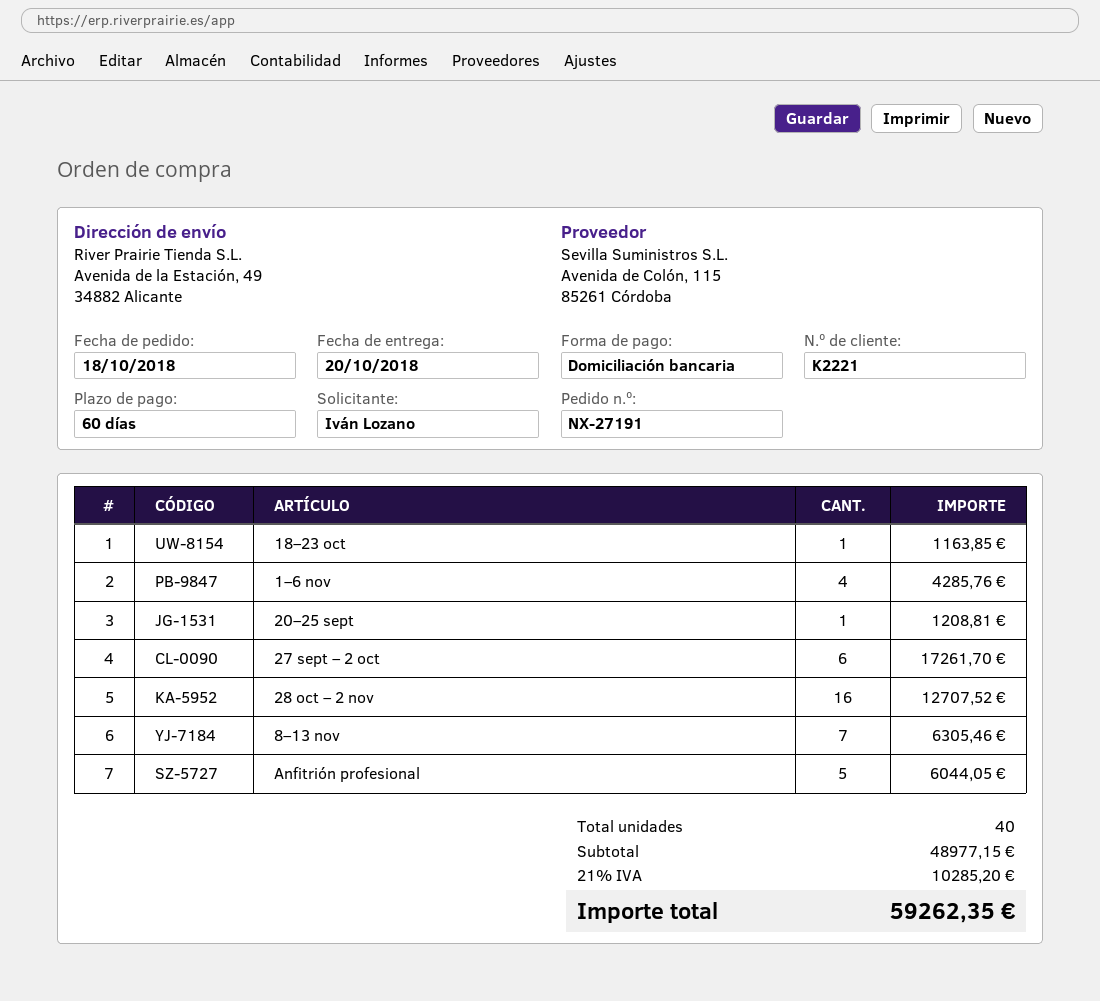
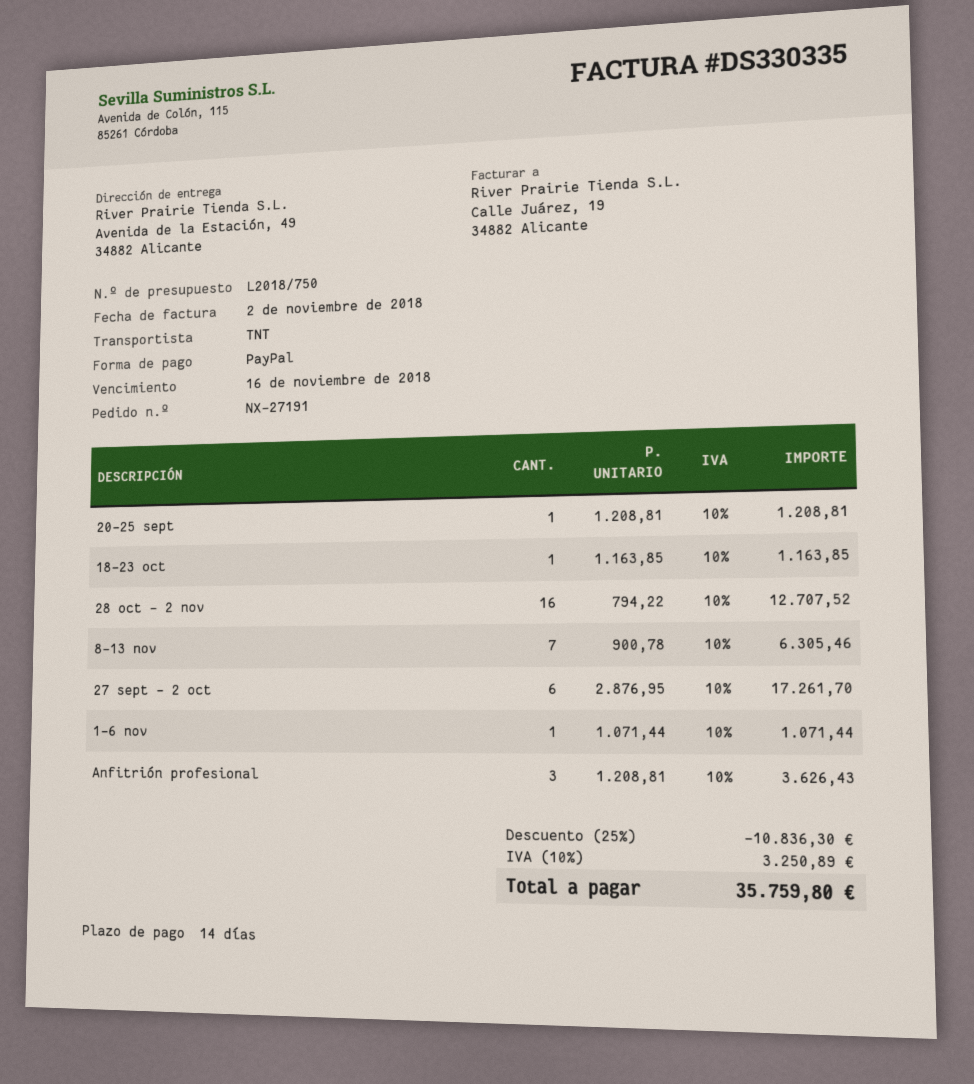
payment terms: 60 days -> 14 days
payment method: direct debit -> PayPal
1–6 nov: 4 for 4285.76 -> 1 for 1071.44
Anfitrión profesional: 5 for 6044.05 -> 3 for 3626.43
discount: none -> 25% = 10836.30
tax: 21% = 10285.20 -> 10% = 3250.89
total: 59262.35 -> 35759.80

